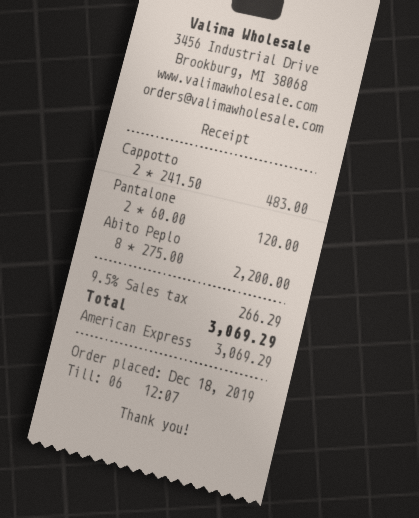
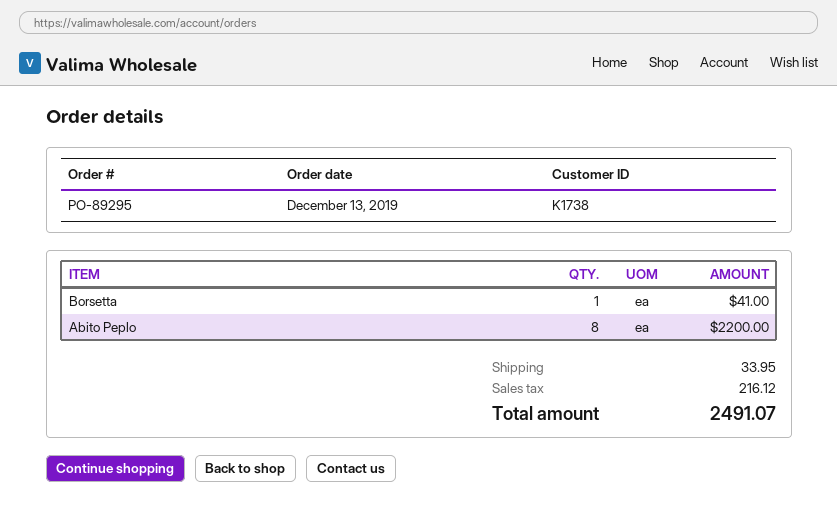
order date: 2019-12-18 -> 2019-12-13
Cappotto: 2 for 483.00 -> none
Pantalone: 2 for 120.00 -> none
Borsetta: none -> 1 for 41.00
shipping: none -> 33.95
tax: 266.29 -> 216.12
total: 3069.29 -> 2491.07

